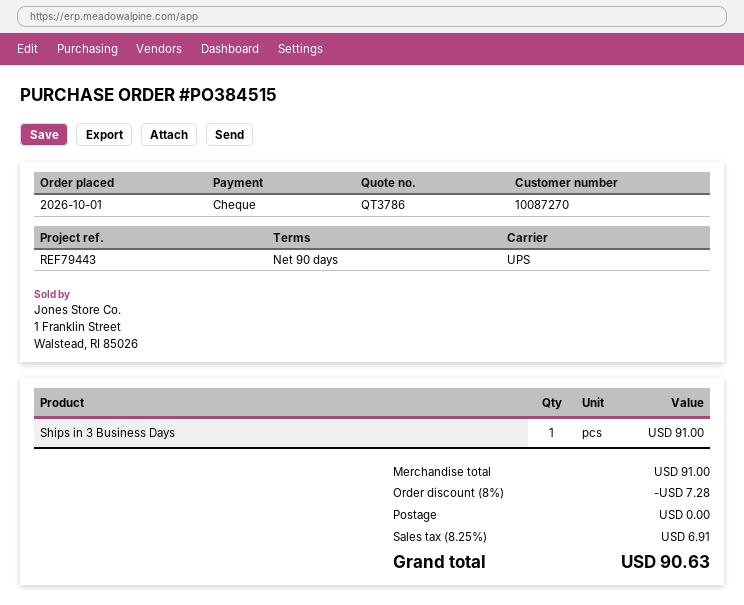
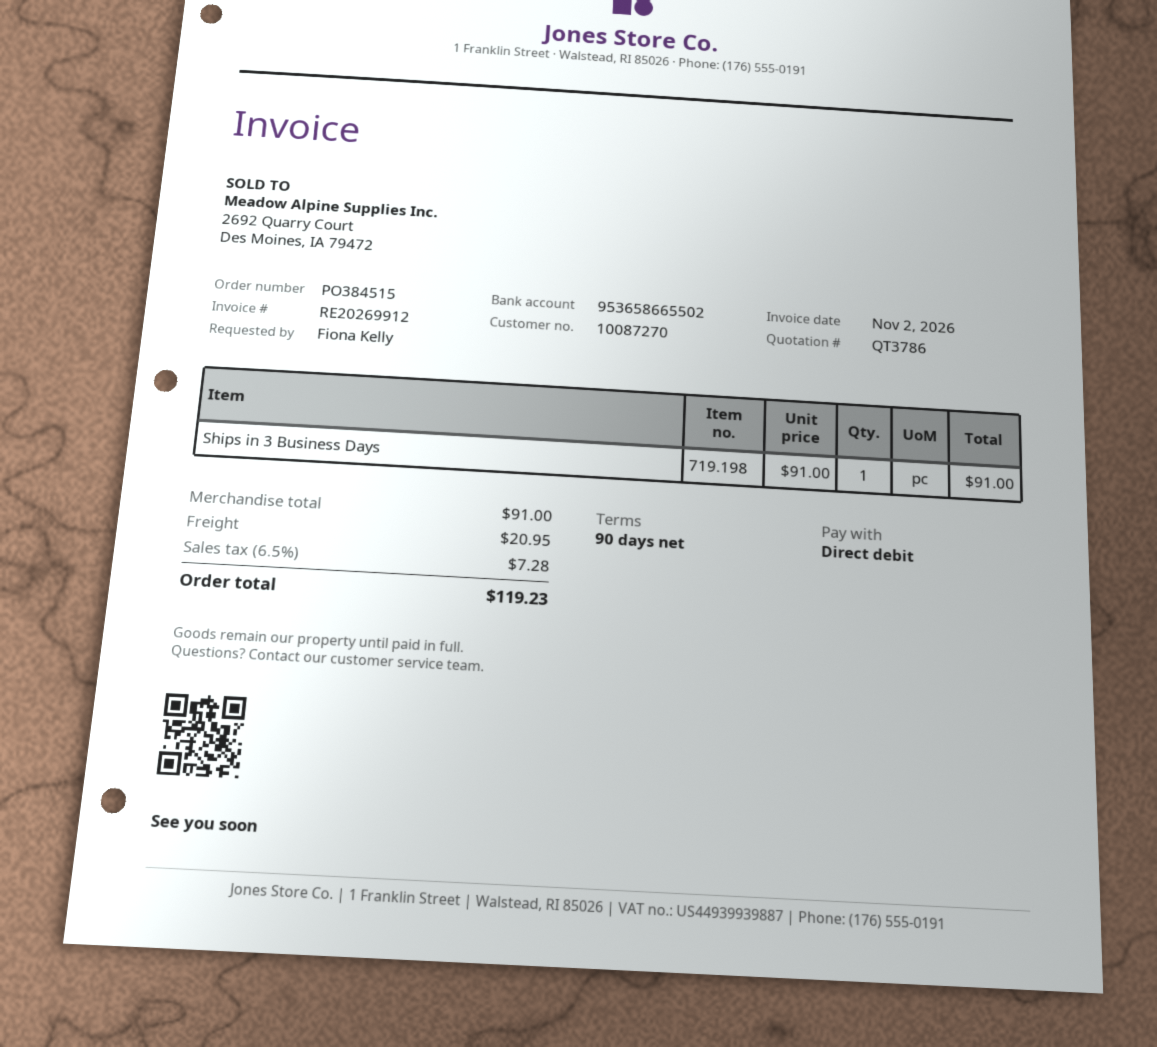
payment method: cheque -> direct debit
discount: 8% = 7.28 -> none
shipping: 0.00 -> 20.95
tax: 8.25% = 6.91 -> 6.5% = 7.28
total: 90.63 -> 119.23

